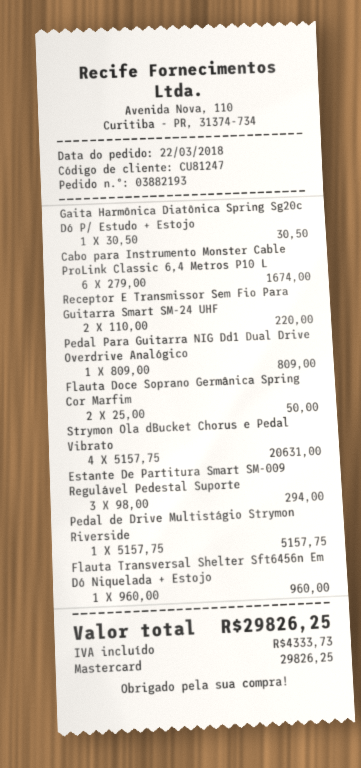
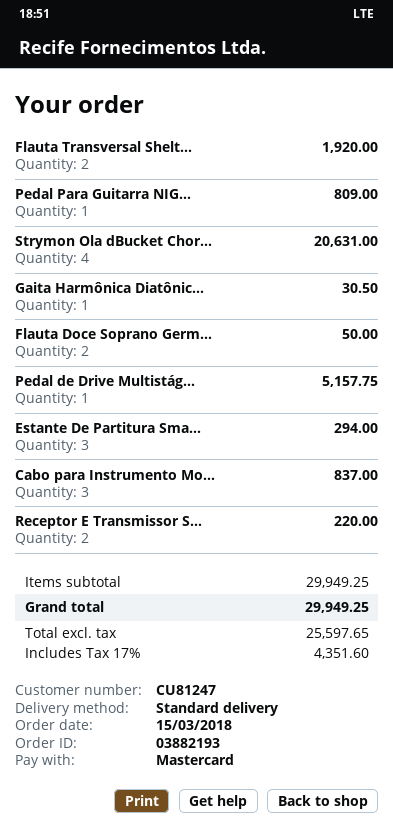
order date: 2018-03-22 -> 2018-03-15
Cabo para Instrumento Monster Cable ProLink Classic 6,4 Metros P10 L: 6 for 1674.00 -> 3 for 837.00
Flauta Transversal Shelter Sft6456n Em Dó Niquelada + Estojo: 1 for 960.00 -> 2 for 1920.00
tax: 4333.73 -> 4351.60
total: 29826.25 -> 29949.25

